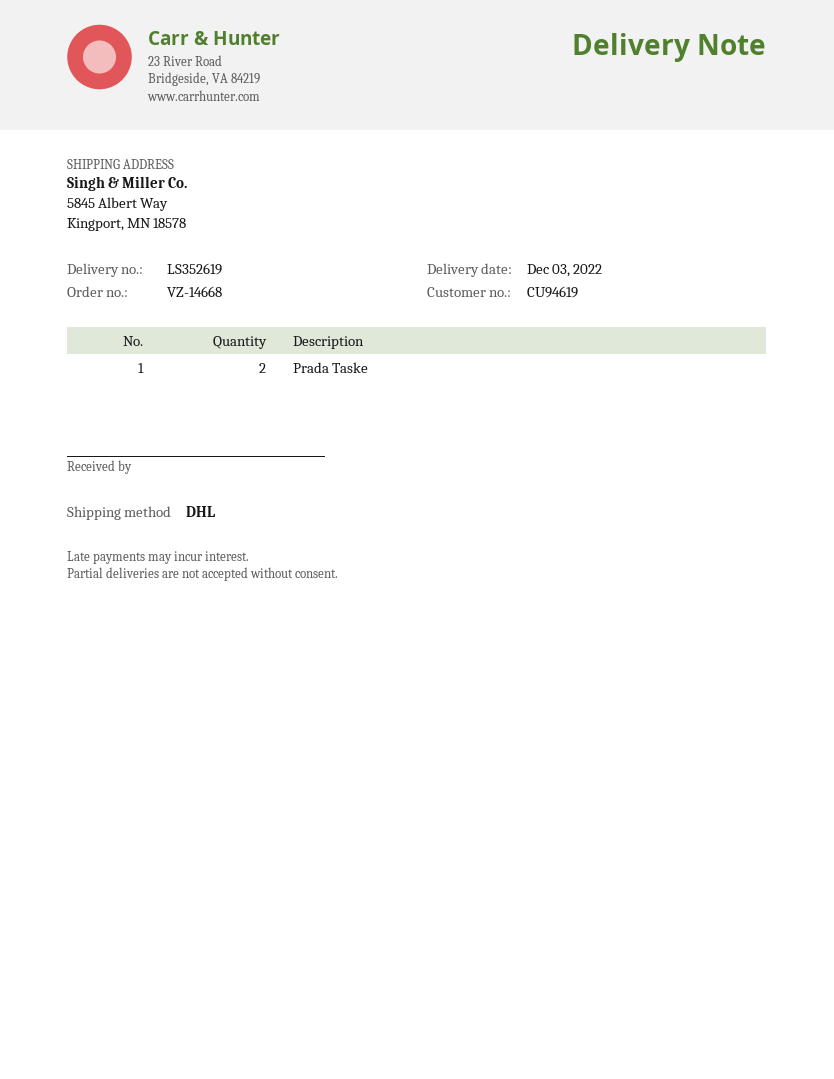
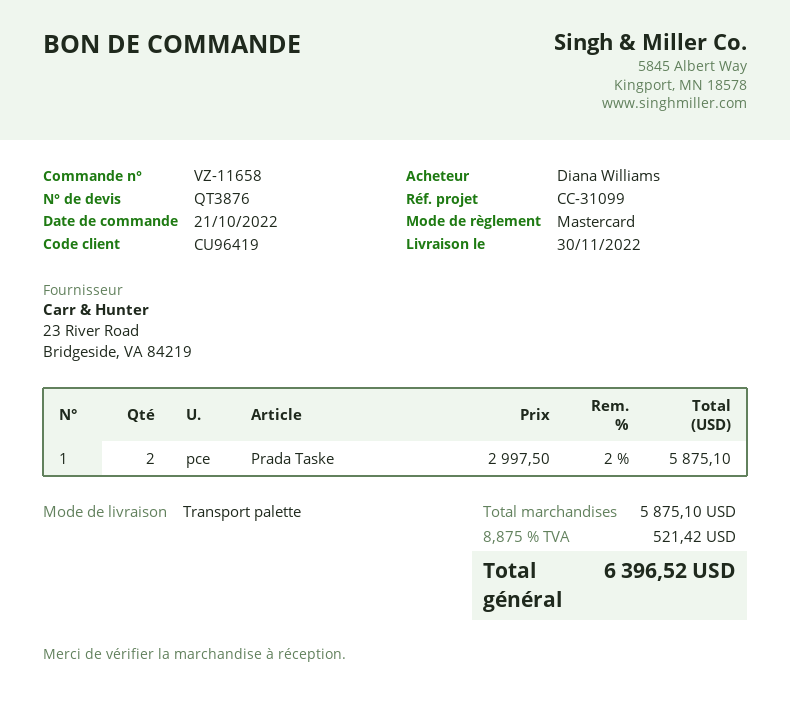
order number: VZ-14668 -> VZ-11658
delivery date: 2022-12-03 -> 2022-11-30
customer number: CU94619 -> CU96419
shipping method: DHL -> pallet freight

